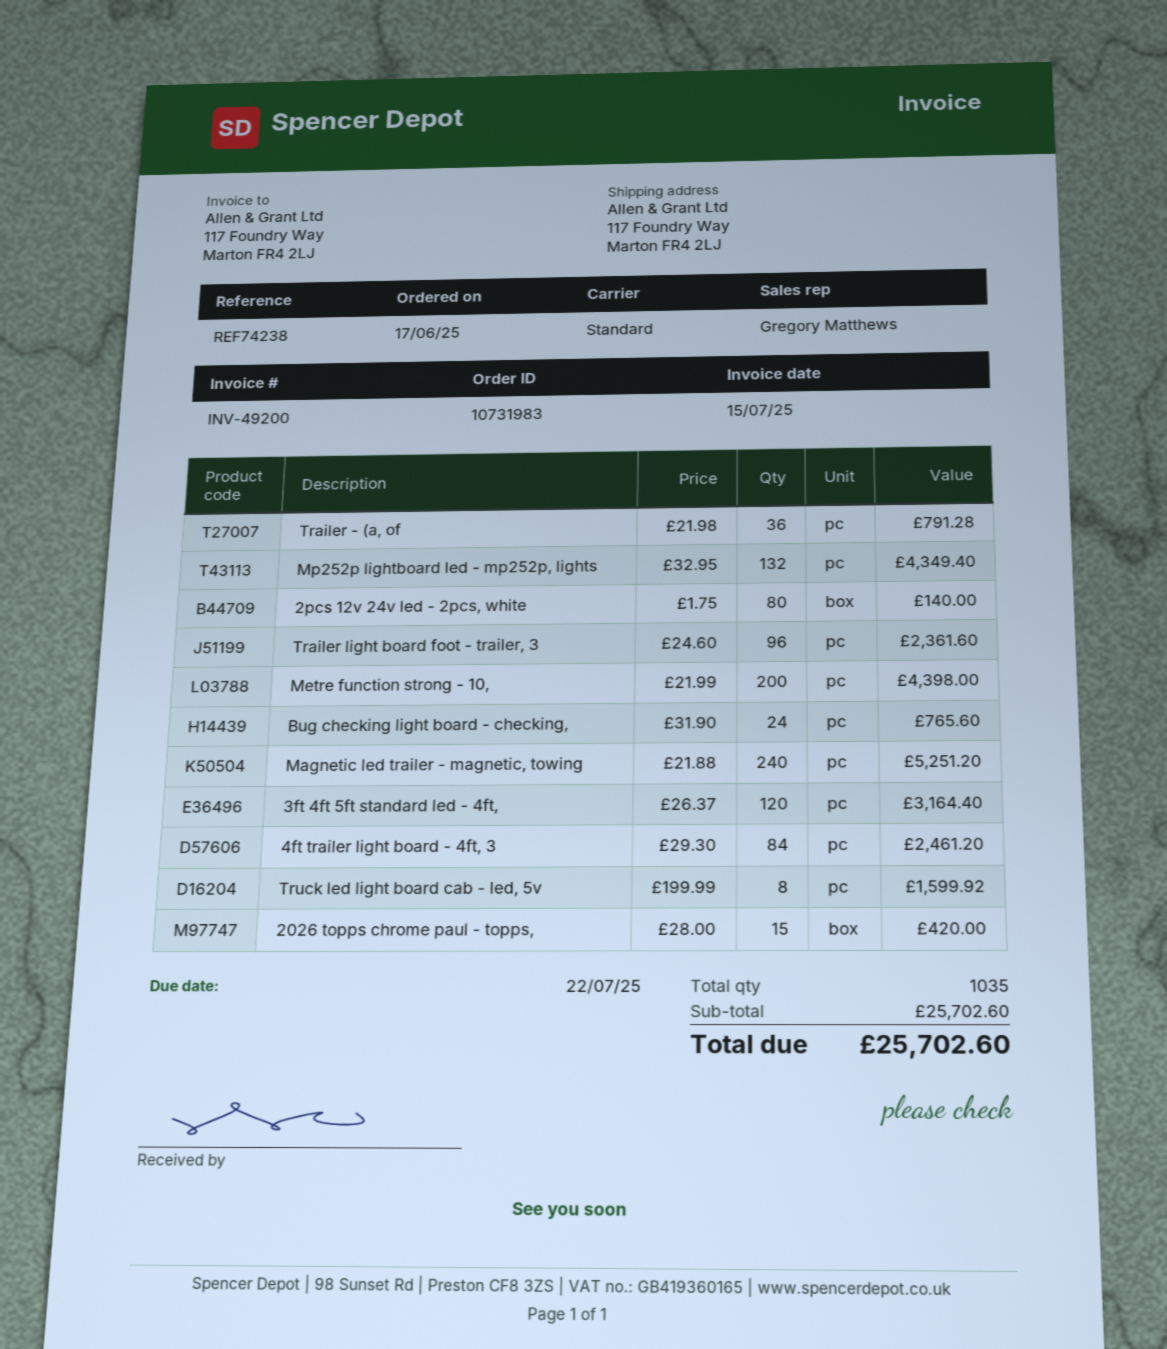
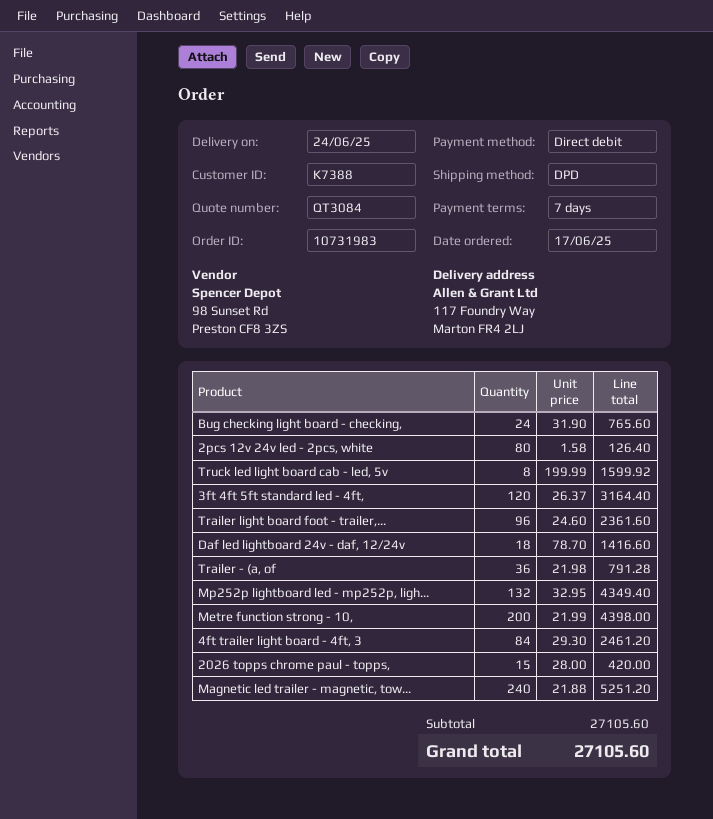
shipping method: standard -> DPD
2pcs 12v 24v led - 2pcs, white: 80 x 1.75 = 140.00 -> 80 x 1.58 = 126.40
Daf led lightboard 24v - daf, 12/24v: none -> 18 x 78.70 = 1416.60
subtotal: 25702.60 -> 27105.60
total: 25702.60 -> 27105.60

